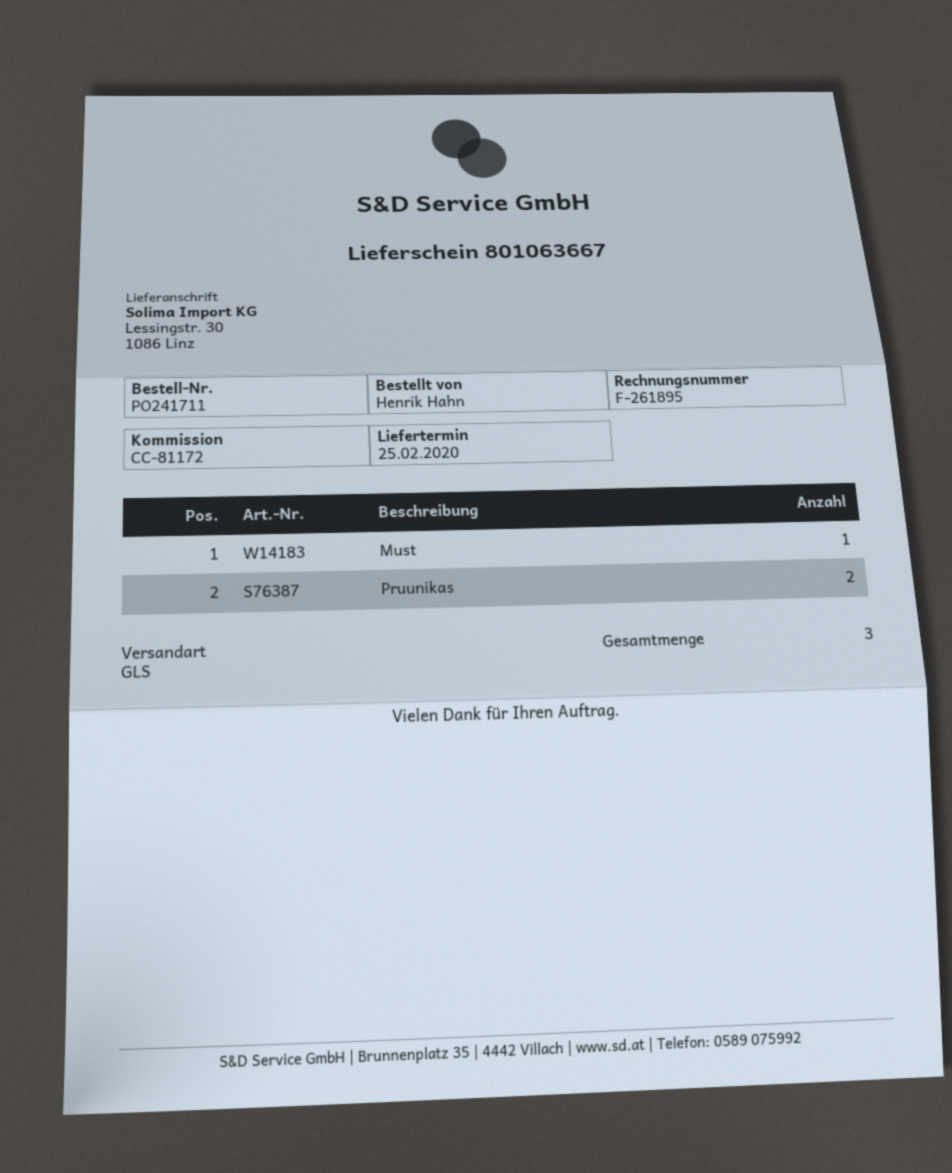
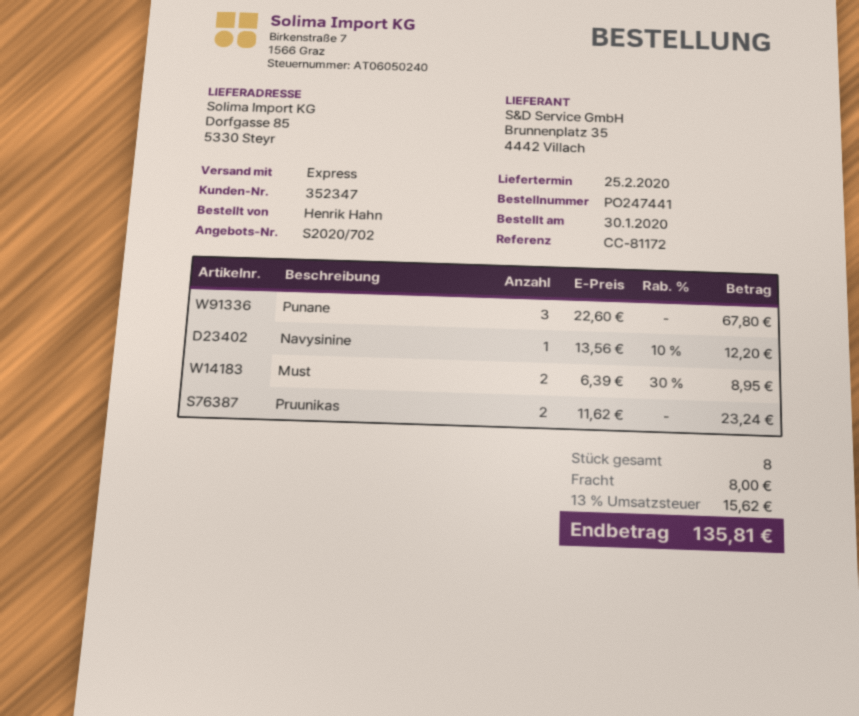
order number: PO241711 -> PO247441
shipping method: GLS -> express
ship to: Lessingstr. 30, 1086 Linz -> Dorfgasse 85, 5330 Steyr
Must: 1 -> 2
Punane: none -> 3
Navysinine: none -> 1
total quantity: 3 -> 8

